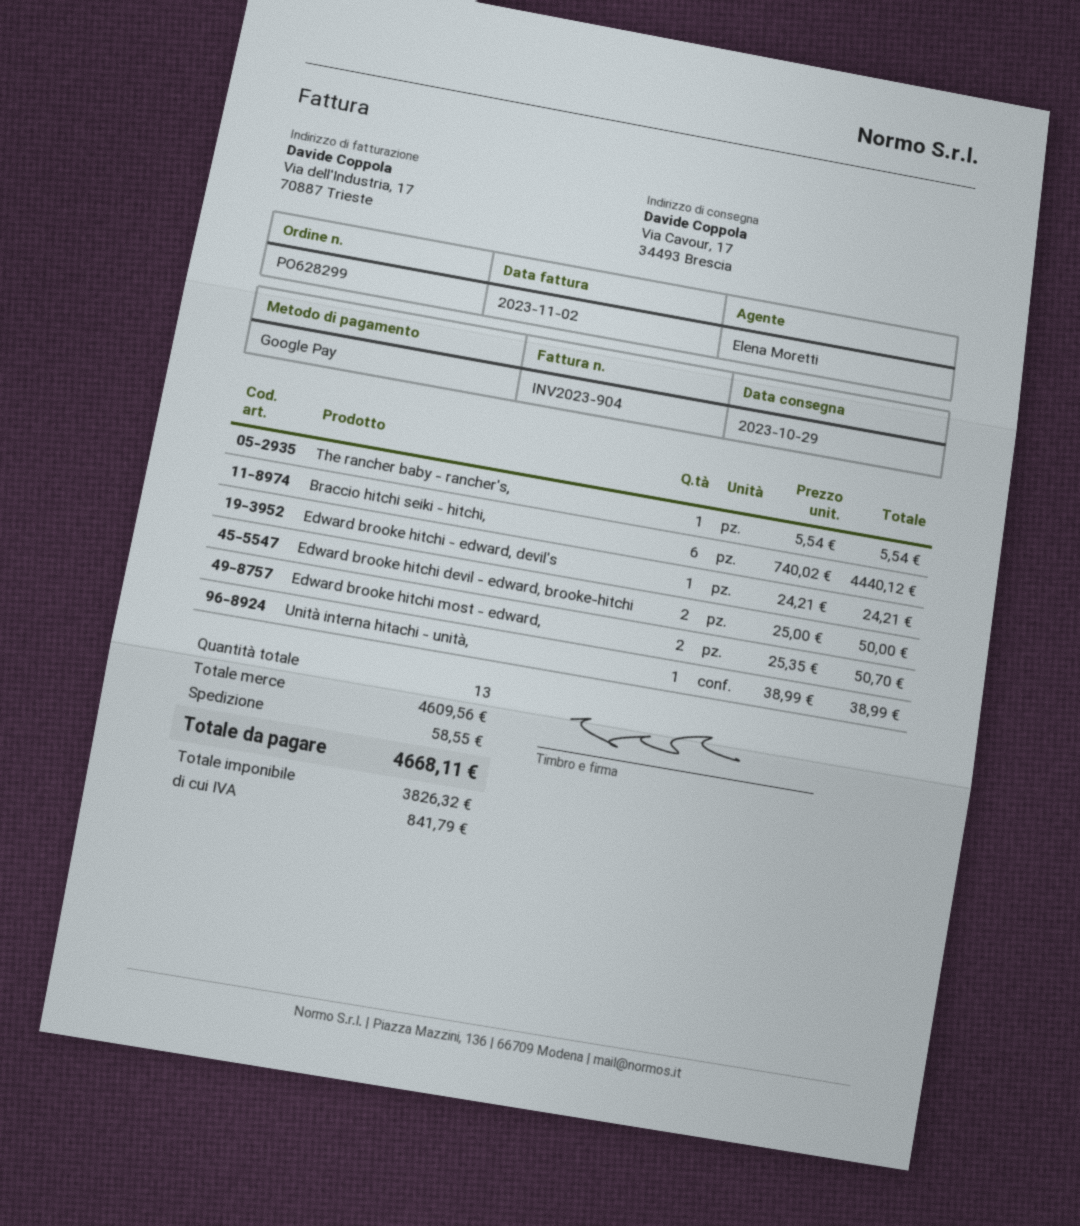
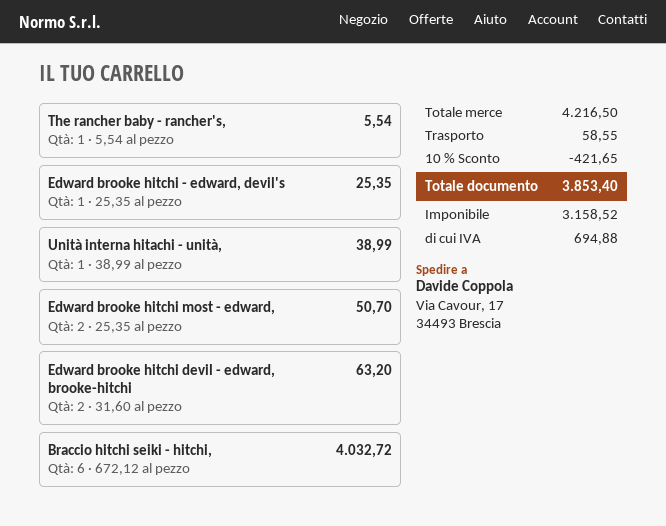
Braccio hitchi seiki - hitchi,: 6 x 740.02 = 4440.12 -> 6 x 672.12 = 4032.72
Edward brooke hitchi - edward, devil's: 1 x 24.21 = 24.21 -> 1 x 25.35 = 25.35
Edward brooke hitchi devil - edward, brooke-hitchi: 2 x 25.00 = 50.00 -> 2 x 31.60 = 63.20
subtotal: 4609.56 -> 4216.50
discount: none -> 10% = 421.65
net: 3826.32 -> 3158.52
tax: 841.79 -> 694.88
total: 4668.11 -> 3853.40

